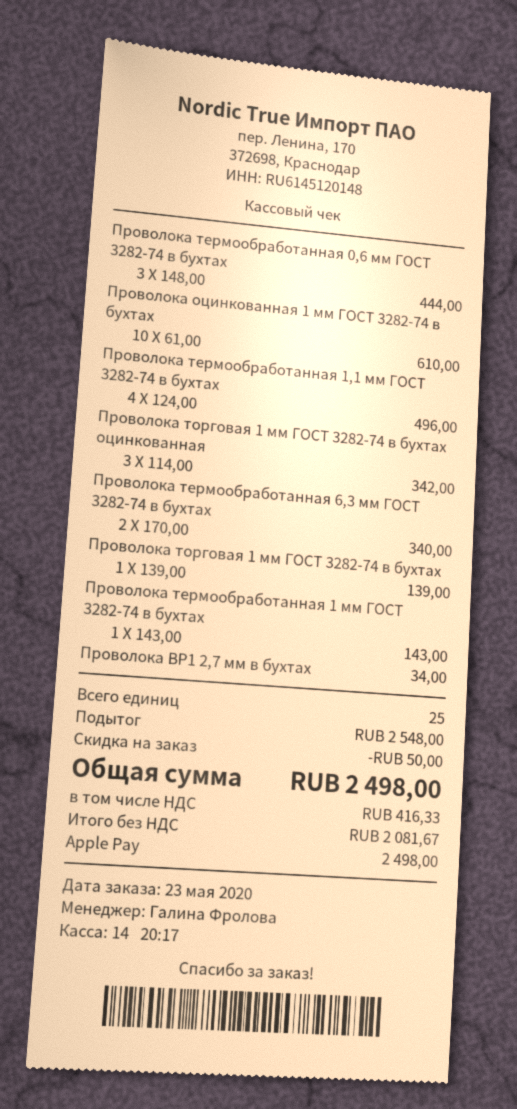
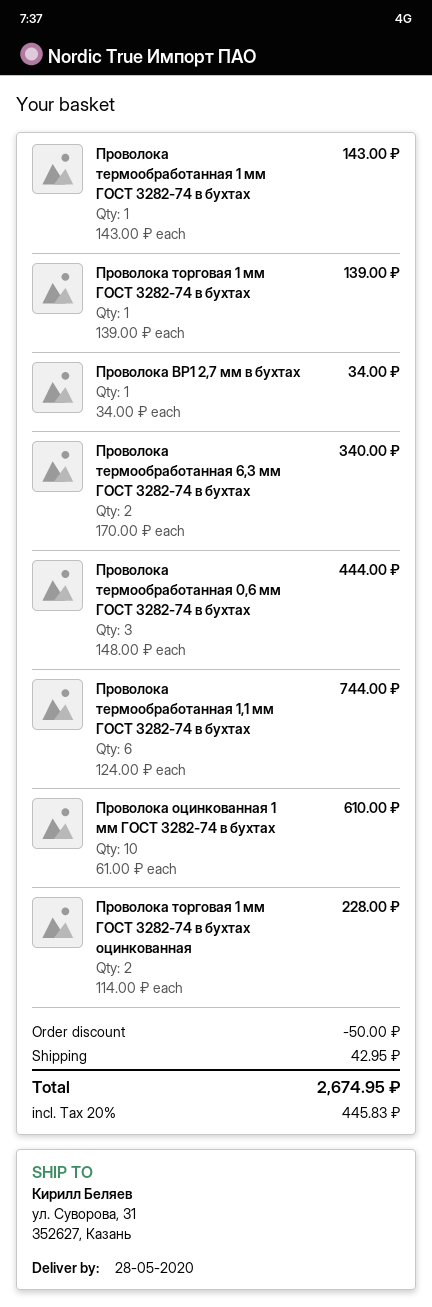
Проволока термообработанная 1,1 мм ГОСТ 3282-74 в бухтах: 4 x 124.00 = 496.00 -> 6 x 124.00 = 744.00
Проволока торговая 1 мм ГОСТ 3282-74 в бухтах оцинкованная: 3 x 114.00 = 342.00 -> 2 x 114.00 = 228.00
shipping: none -> 42.95
tax: 416.33 -> 445.83
total: 2498.00 -> 2674.95

